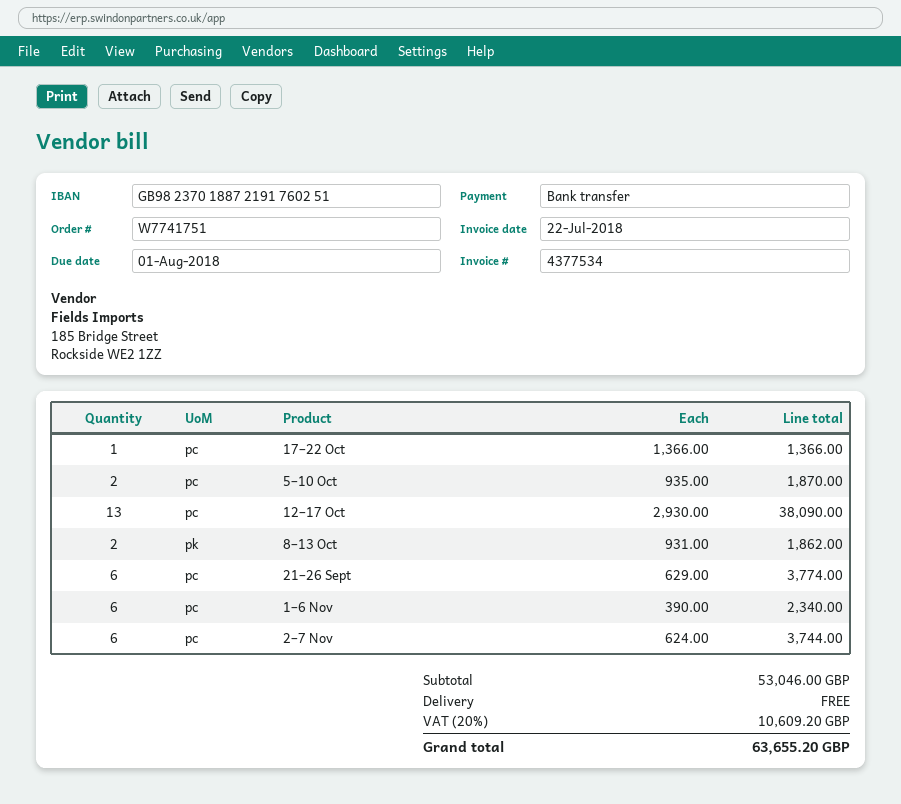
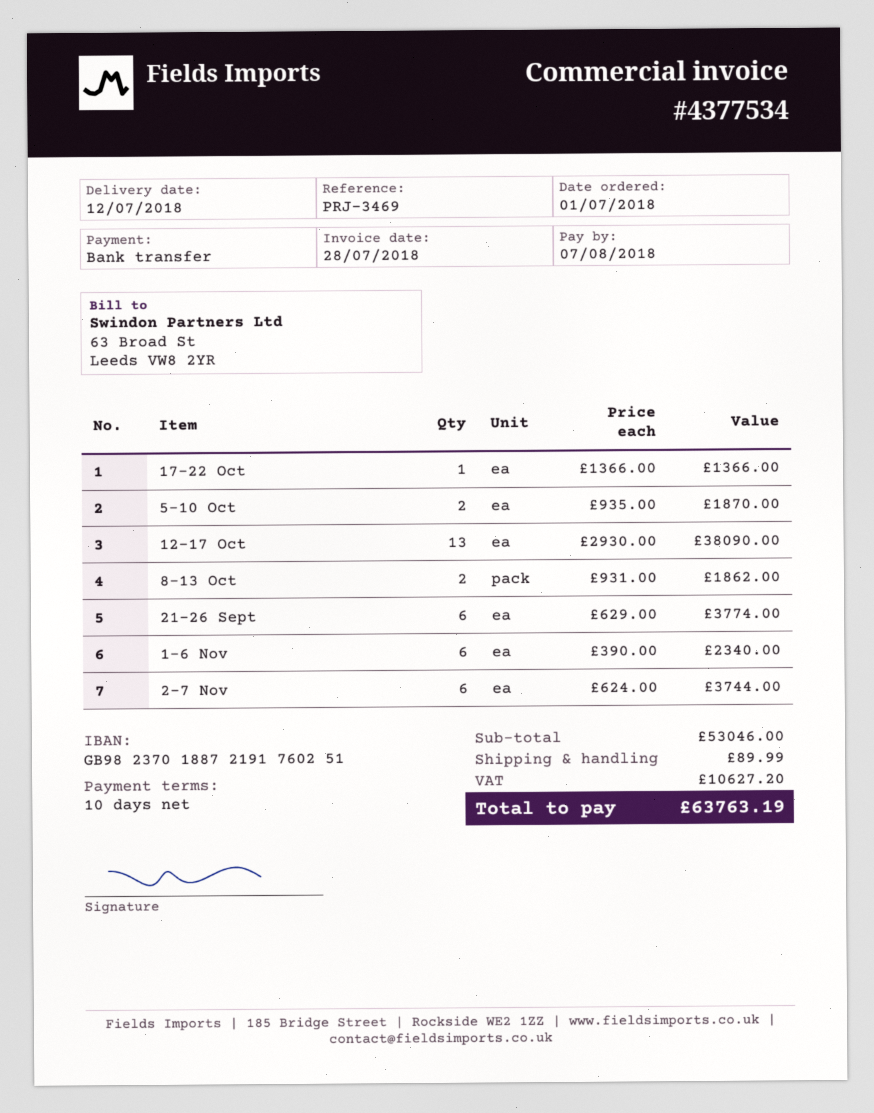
invoice date: 2018-07-22 -> 2018-07-28
due date: 2018-08-01 -> 2018-08-07
shipping: 0.00 -> 89.99
tax: 10609.20 -> 10627.20
total: 63655.20 -> 63763.19

